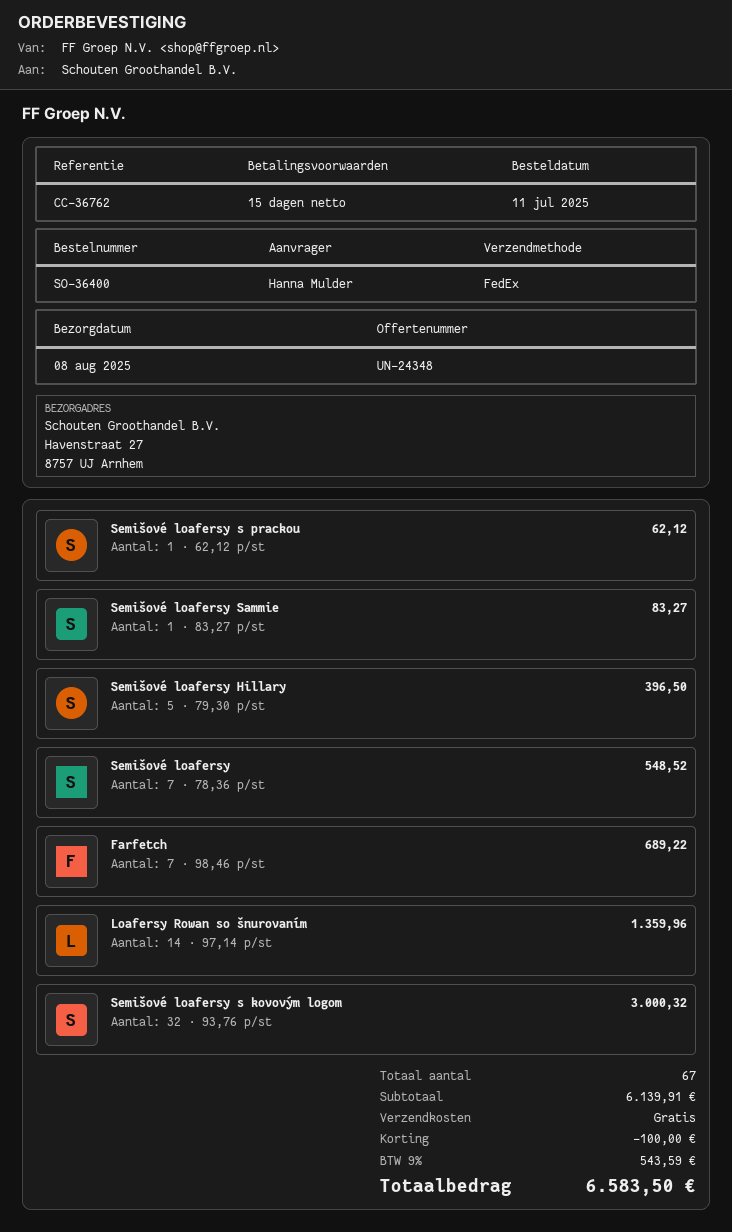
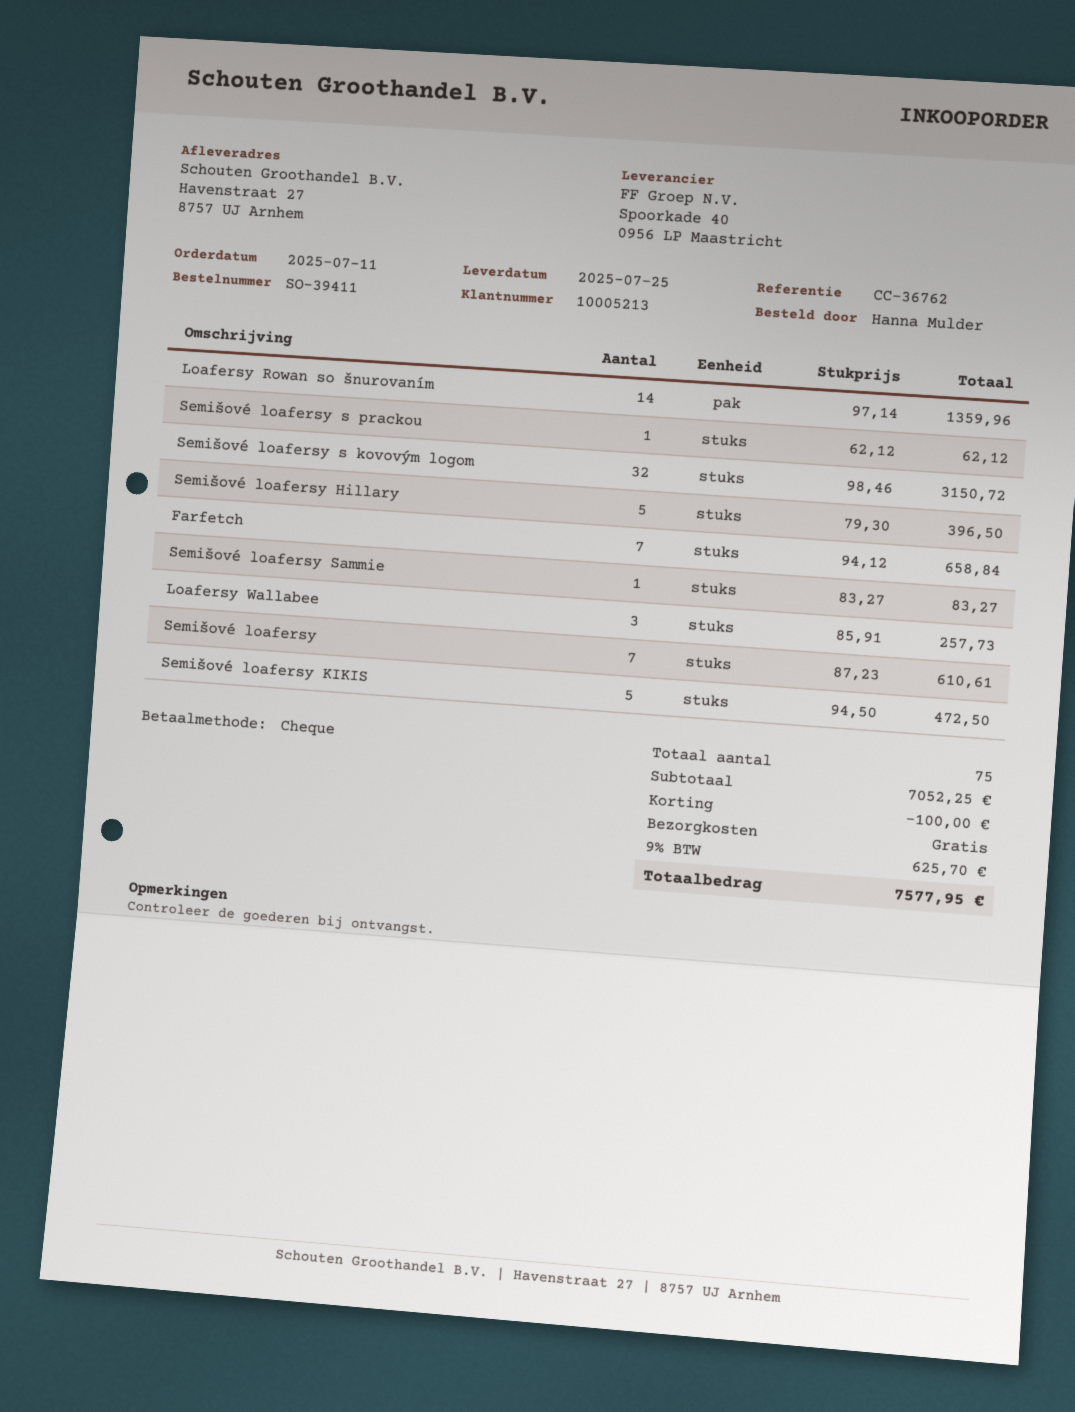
order number: SO-36400 -> SO-39411
delivery date: 2025-08-08 -> 2025-07-25
Semišové loafersy: 7 x 78.36 = 548.52 -> 7 x 87.23 = 610.61
Farfetch: 7 x 98.46 = 689.22 -> 7 x 94.12 = 658.84
Semišové loafersy s kovovým logom: 32 x 93.76 = 3000.32 -> 32 x 98.46 = 3150.72
Loafersy Wallabee: none -> 3 x 85.91 = 257.73
Semišové loafersy KIKIS: none -> 5 x 94.50 = 472.50
total quantity: 67 -> 75
subtotal: 6139.91 -> 7052.25
tax: 9% = 543.59 -> 9% = 625.70
total: 6583.50 -> 7577.95

